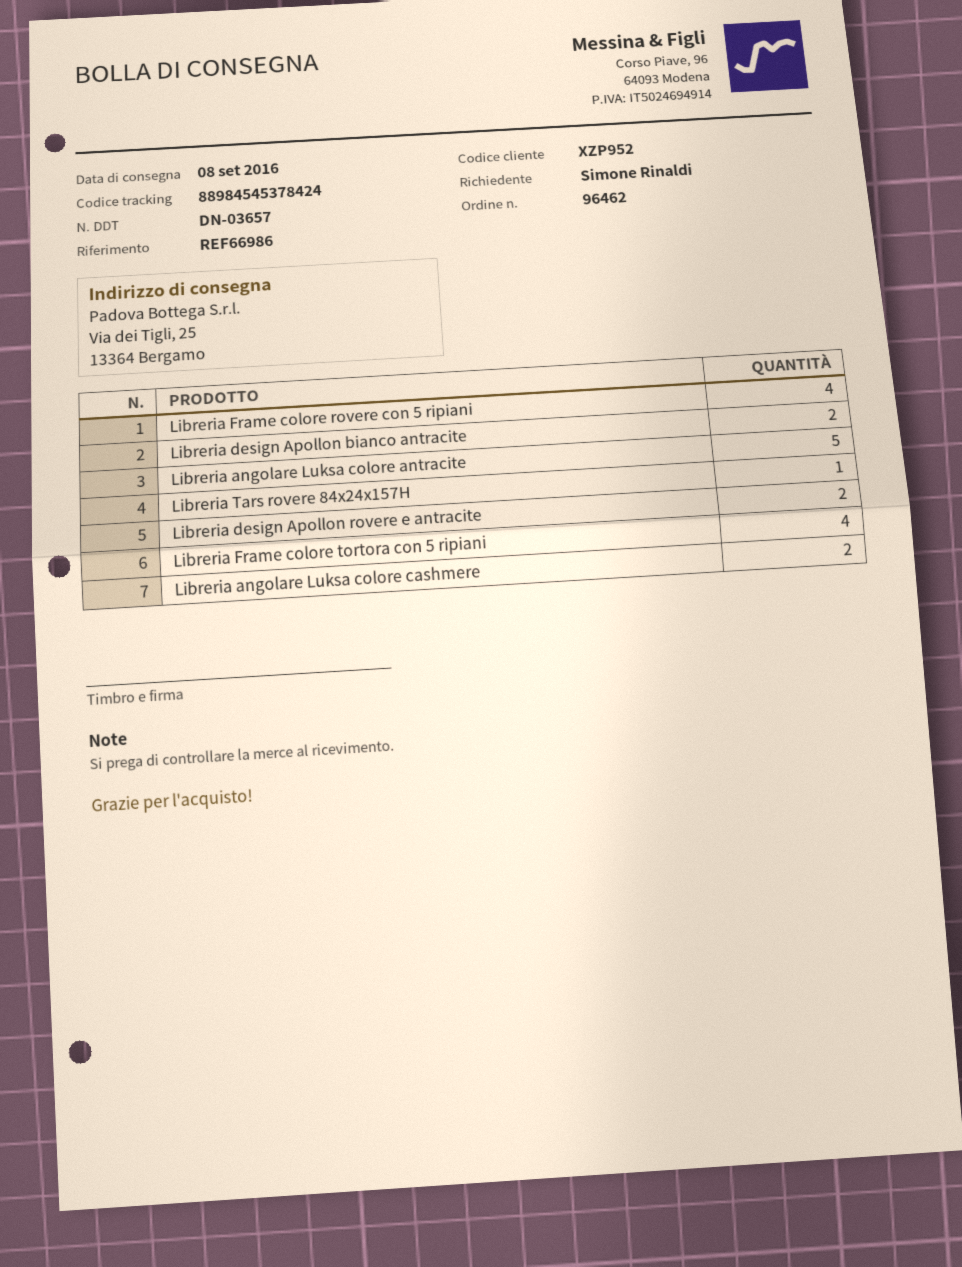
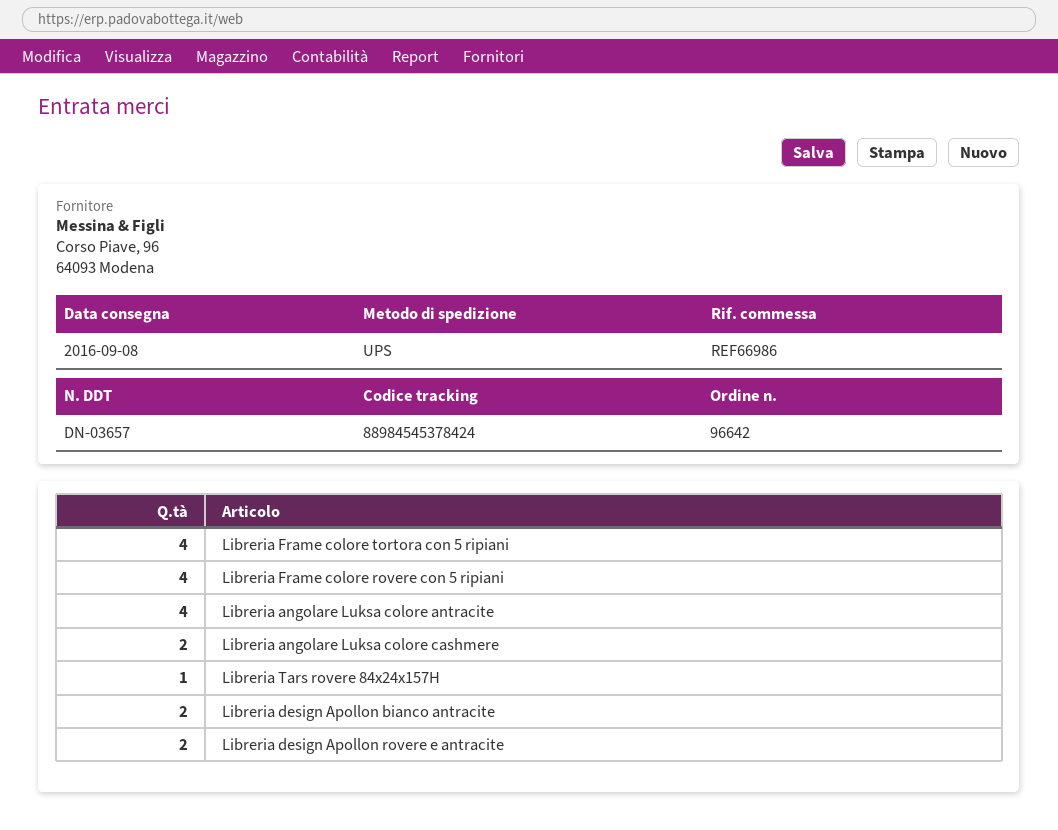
order number: 96462 -> 96642
Libreria angolare Luksa colore antracite: 5 -> 4

